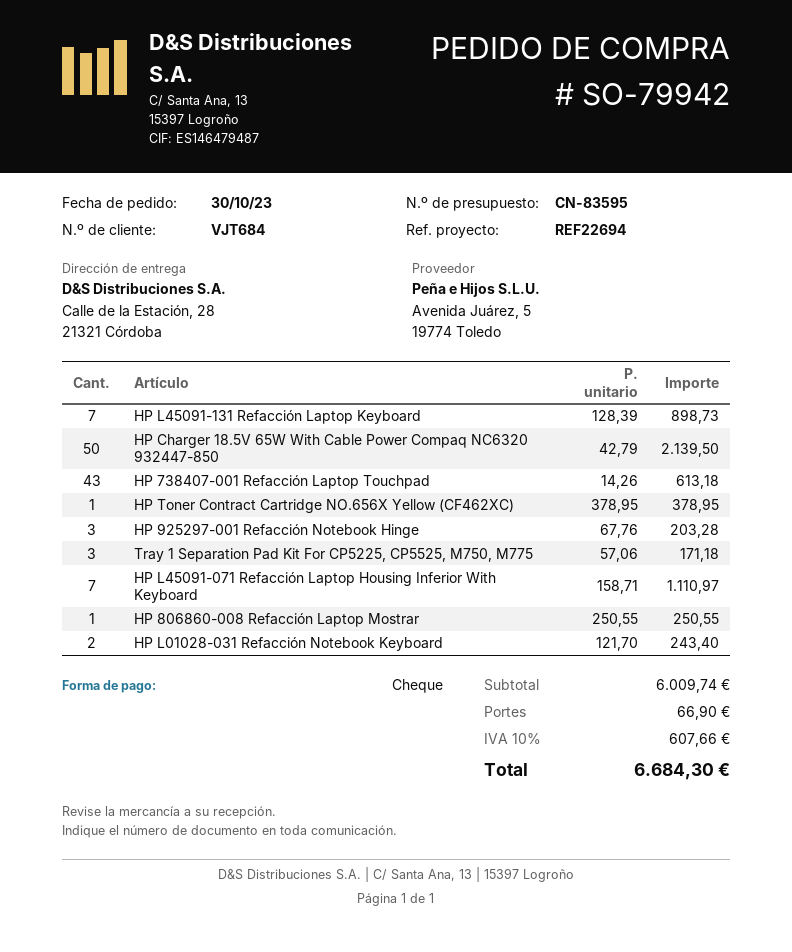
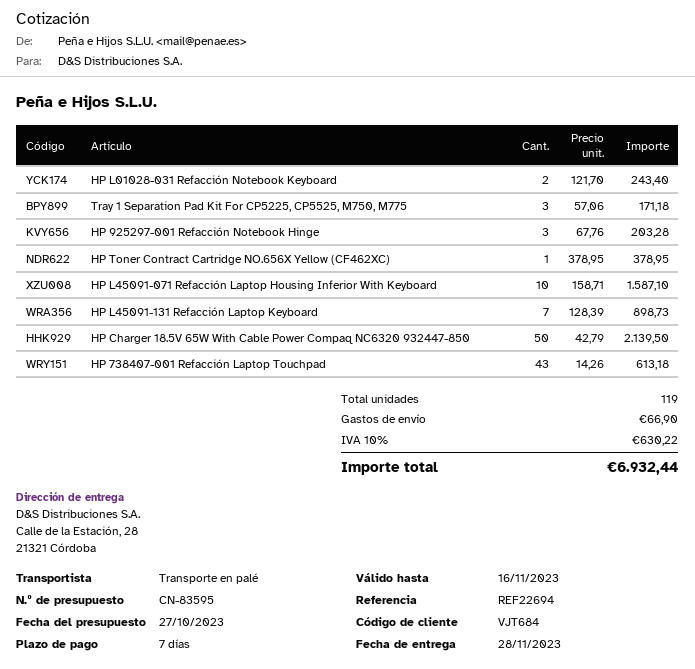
HP L45091-071 Refacción Laptop Housing Inferior With Keyboard: 7 x 158.71 = 1110.97 -> 10 x 158.71 = 1587.10
HP 806860-008 Refacción Laptop Mostrar: 1 x 250.55 = 250.55 -> none
tax: 10% = 607.66 -> 10% = 630.22
total: 6684.30 -> 6932.44

